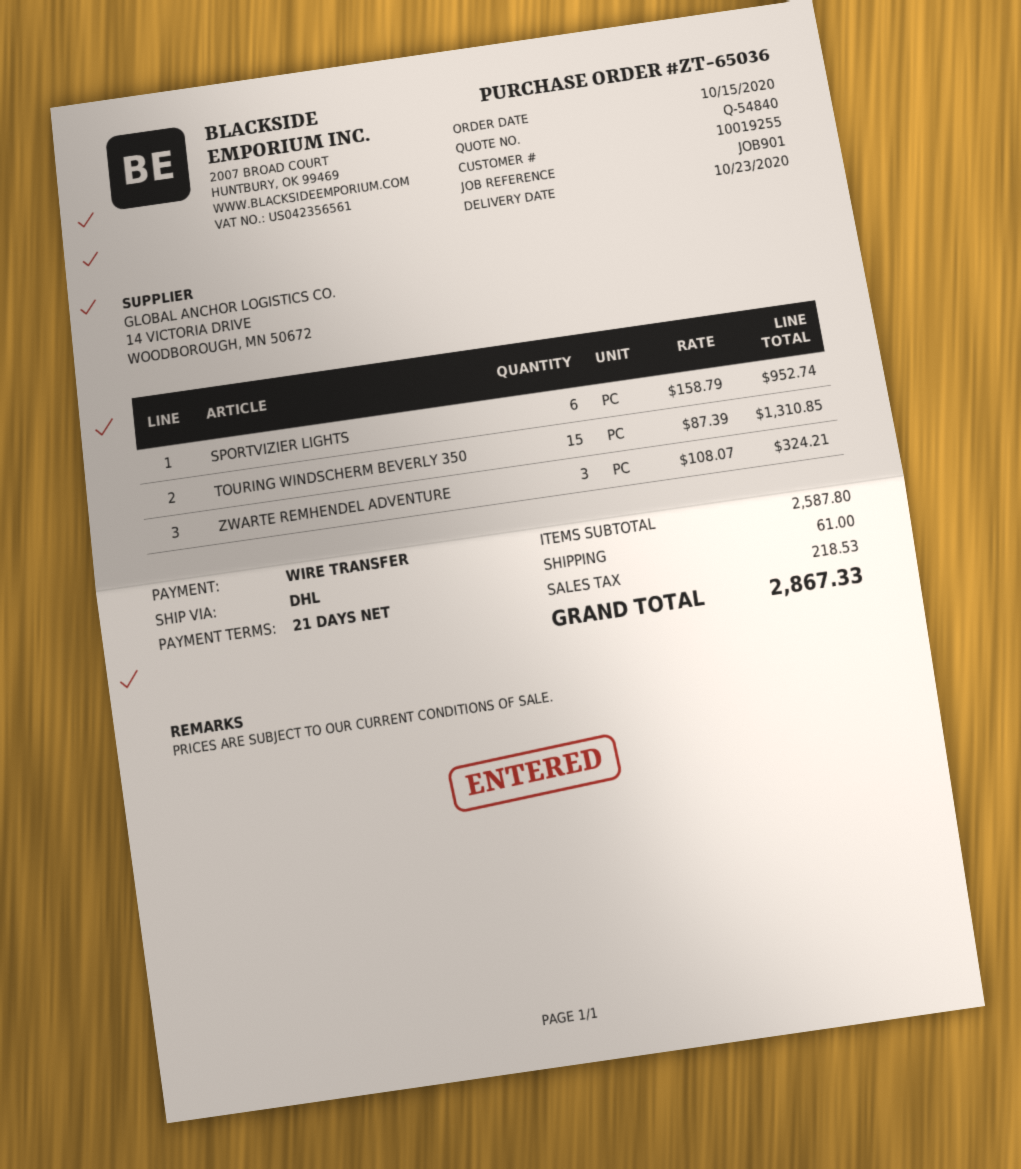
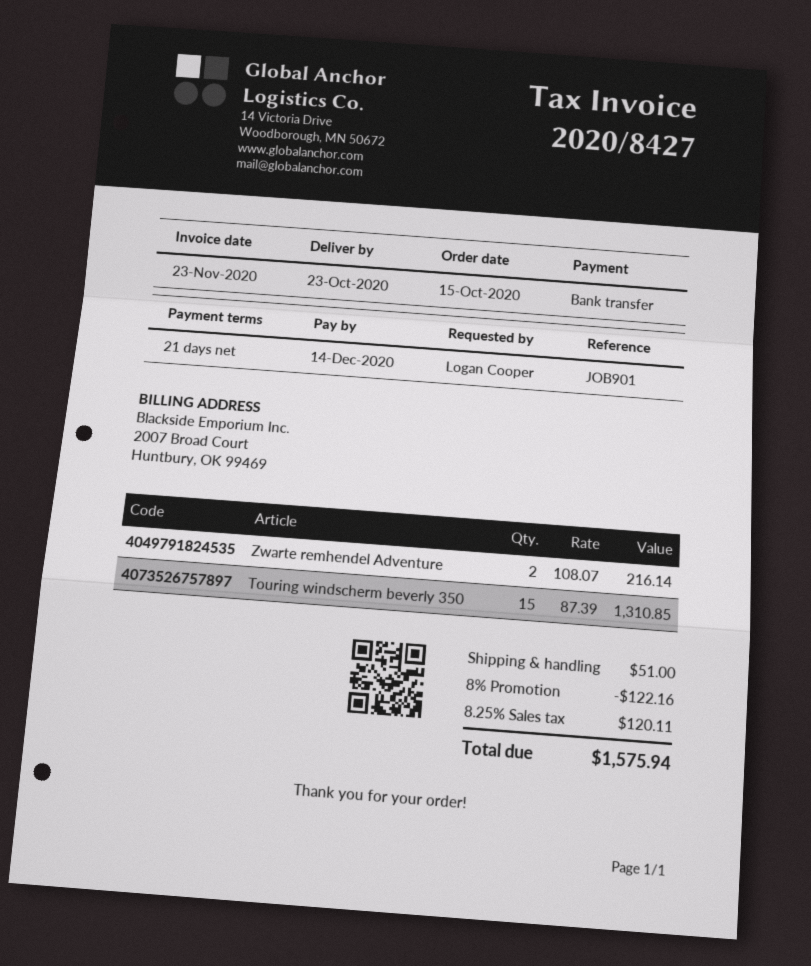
SPORTVIZIER LIGHTS: 6 x 158.79 = 952.74 -> none
ZWARTE REMHENDEL ADVENTURE: 3 x 108.07 = 324.21 -> 2 x 108.07 = 216.14
discount: none -> 8% = 122.16
shipping: 61.00 -> 51.00
tax: 218.53 -> 120.11
total: 2867.33 -> 1575.94

